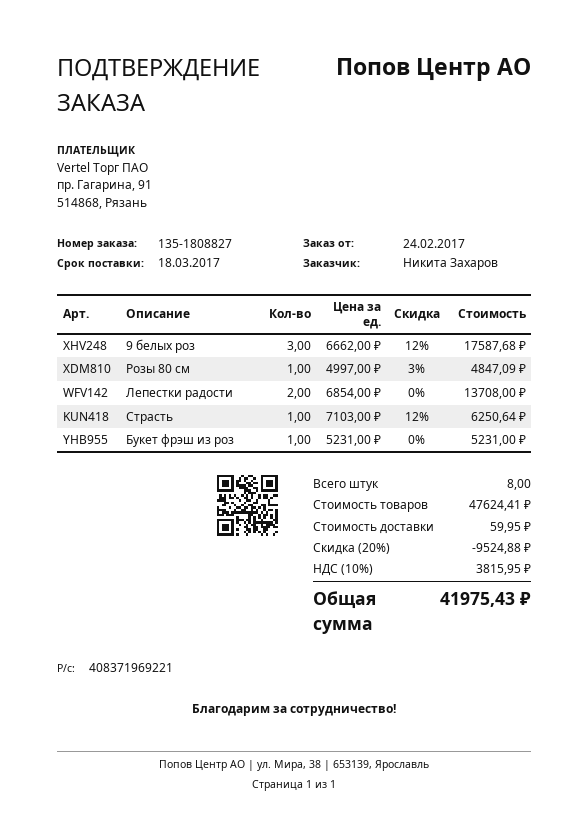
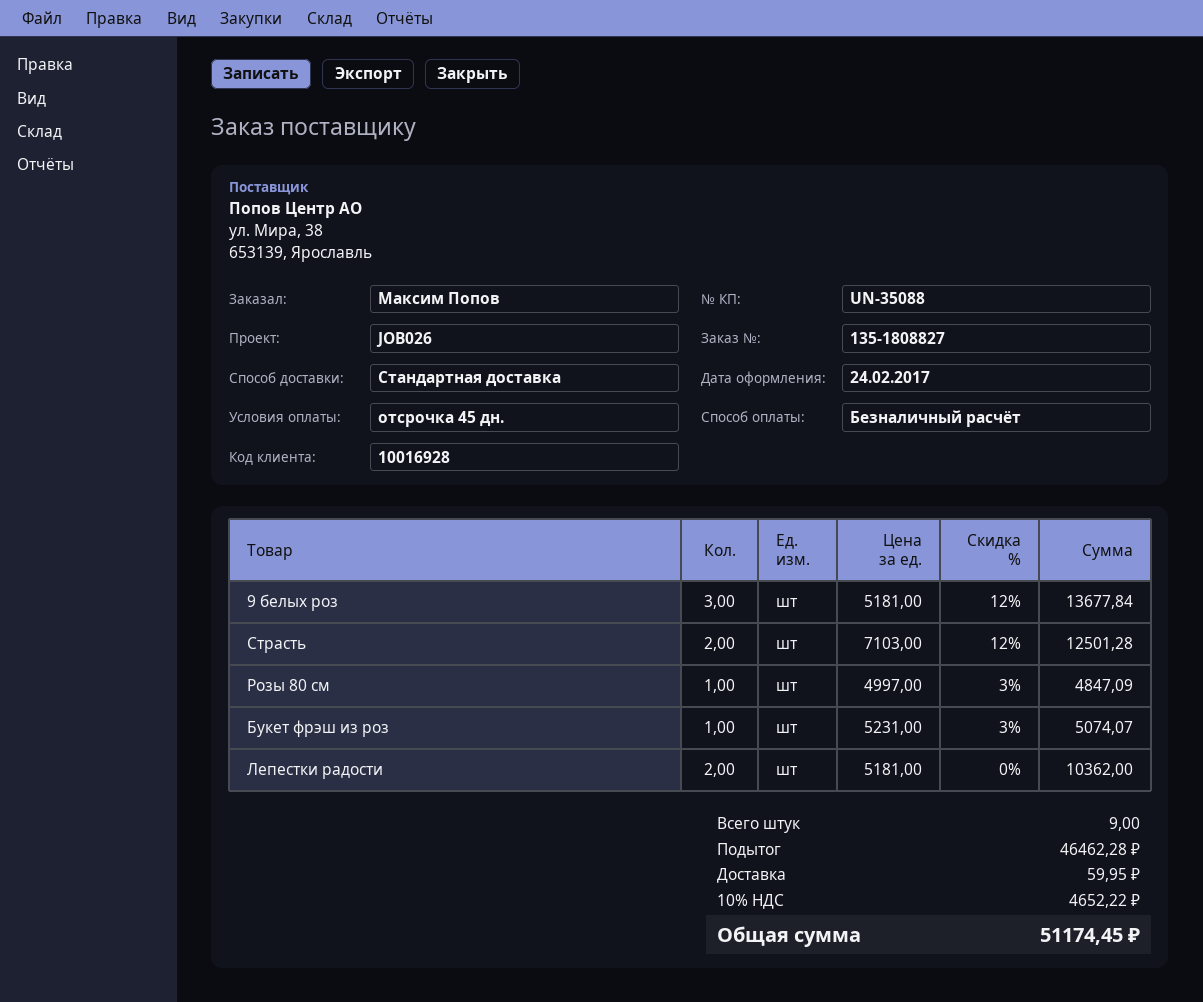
ordered by: Никита Захаров -> Максим Попов
9 белых роз: 3 x 6662.00 - 12% = 17587.68 -> 3 x 5181.00 - 12% = 13677.84
Лепестки радости: 2 x 6854.00 = 13708.00 -> 2 x 5181.00 = 10362.00
Страсть: 1 x 7103.00 - 12% = 6250.64 -> 2 x 7103.00 - 12% = 12501.28
Букет фрэш из роз: 1 x 5231.00 = 5231.00 -> 1 x 5231.00 - 3% = 5074.07
total quantity: 8 -> 9
subtotal: 47624.41 -> 46462.28
discount: 20% = 9524.88 -> none
tax: 10% = 3815.95 -> 10% = 4652.22
total: 41975.43 -> 51174.45

